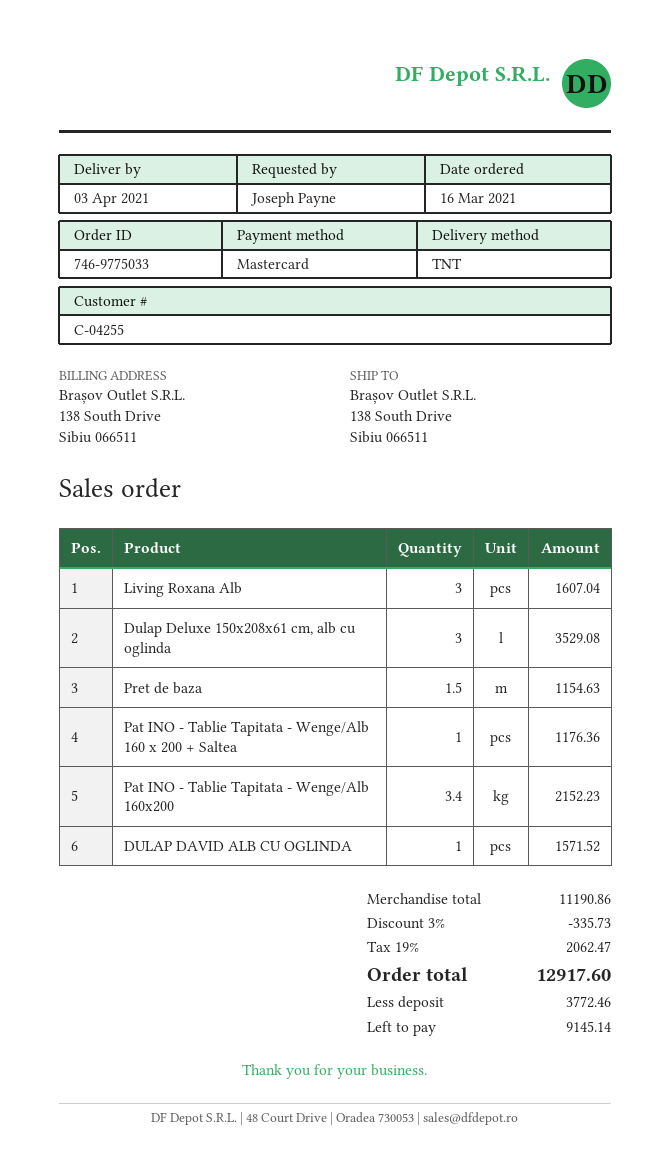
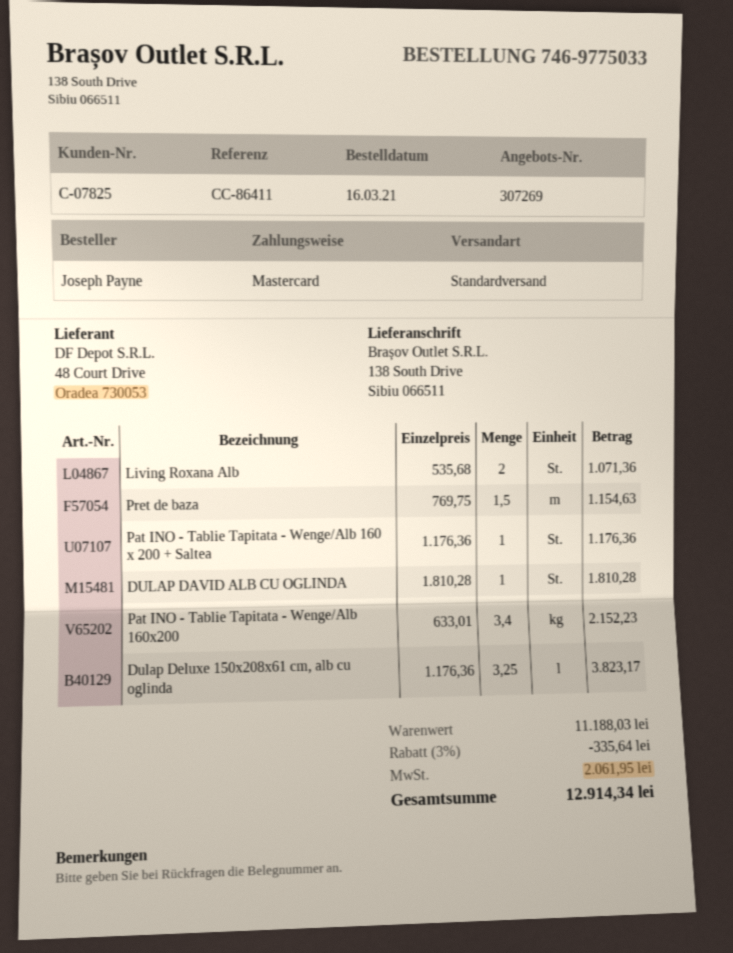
customer number: C-04255 -> C-07825
shipping method: TNT -> standard
Living Roxana Alb: 3 for 1607.04 -> 2 for 1071.36
Dulap Deluxe 150x208x61 cm, alb cu oglinda: 3 for 3529.08 -> 3.25 for 3823.17
DULAP DAVID ALB CU OGLINDA: 1 for 1571.52 -> 1 for 1810.28
subtotal: 11190.86 -> 11188.03
discount: 3% = 335.73 -> 3% = 335.64
tax: 2062.47 -> 2061.95
total: 12917.60 -> 12914.34

